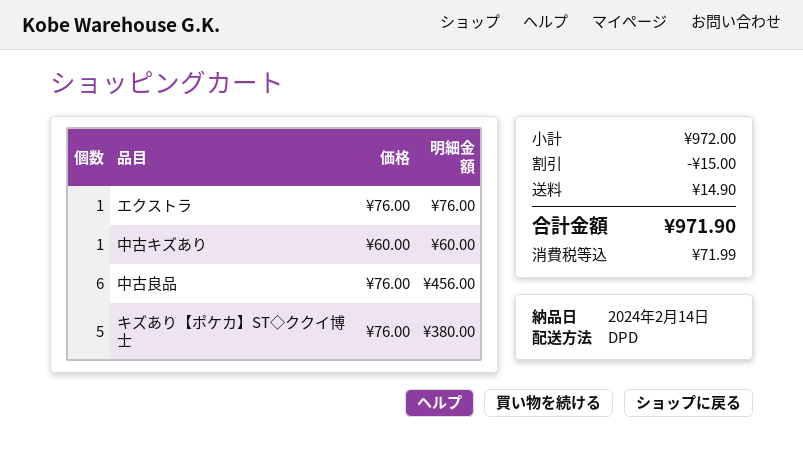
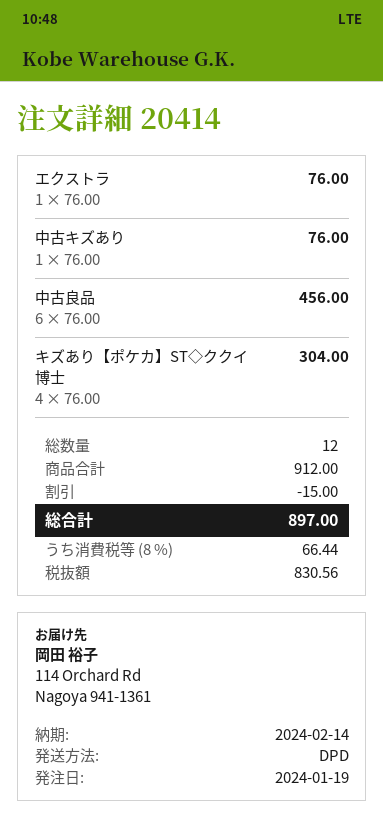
中古キズあり: 1 x 60.00 = 60.00 -> 1 x 76.00 = 76.00
キズあり【ポケカ】ST◇ククイ博士: 5 x 76.00 = 380.00 -> 4 x 76.00 = 304.00
subtotal: 972.00 -> 912.00
shipping: 14.90 -> none
tax: 71.99 -> 66.44
total: 971.90 -> 897.00

